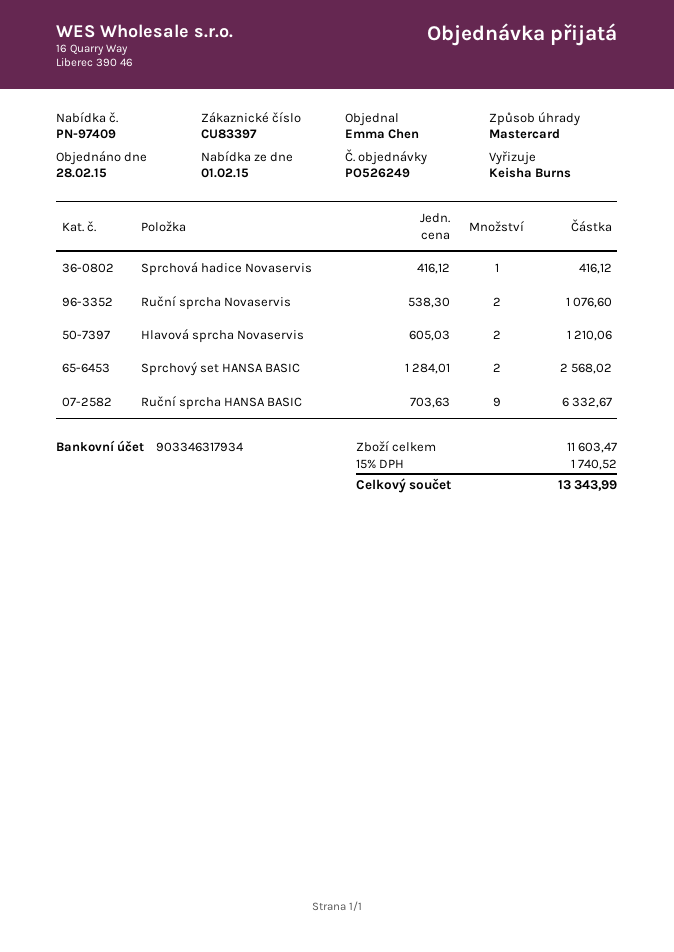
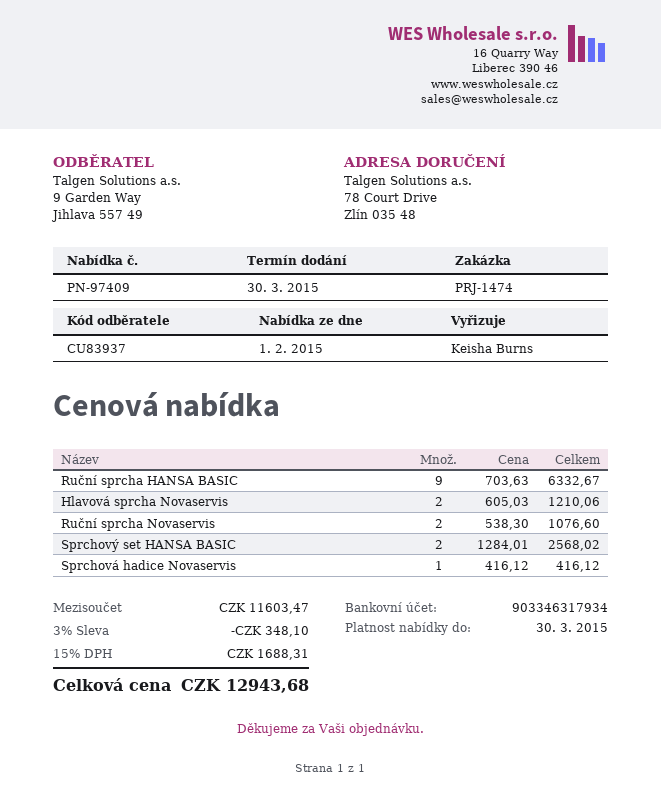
customer number: CU83397 -> CU83937
discount: none -> 3% = 348.10
tax: 15% = 1740.52 -> 15% = 1688.31
total: 13343.99 -> 12943.68

